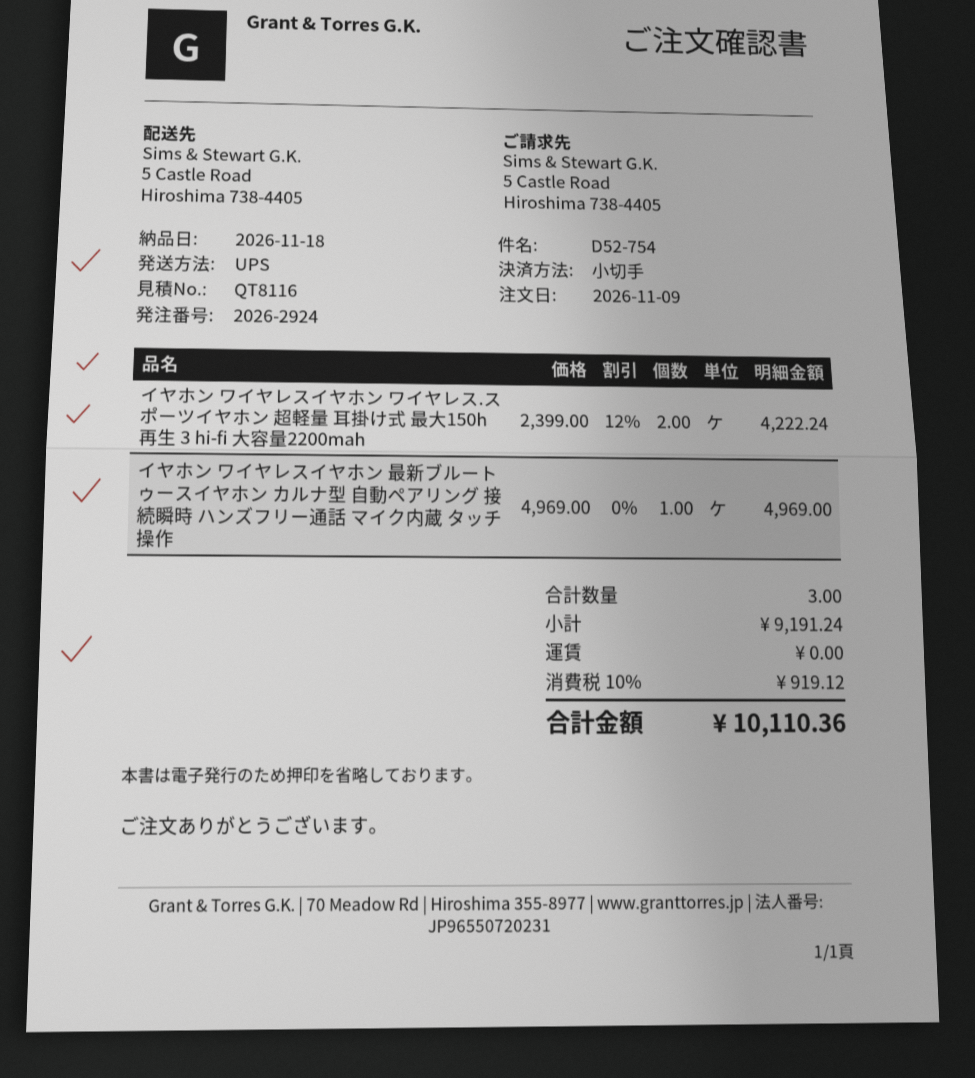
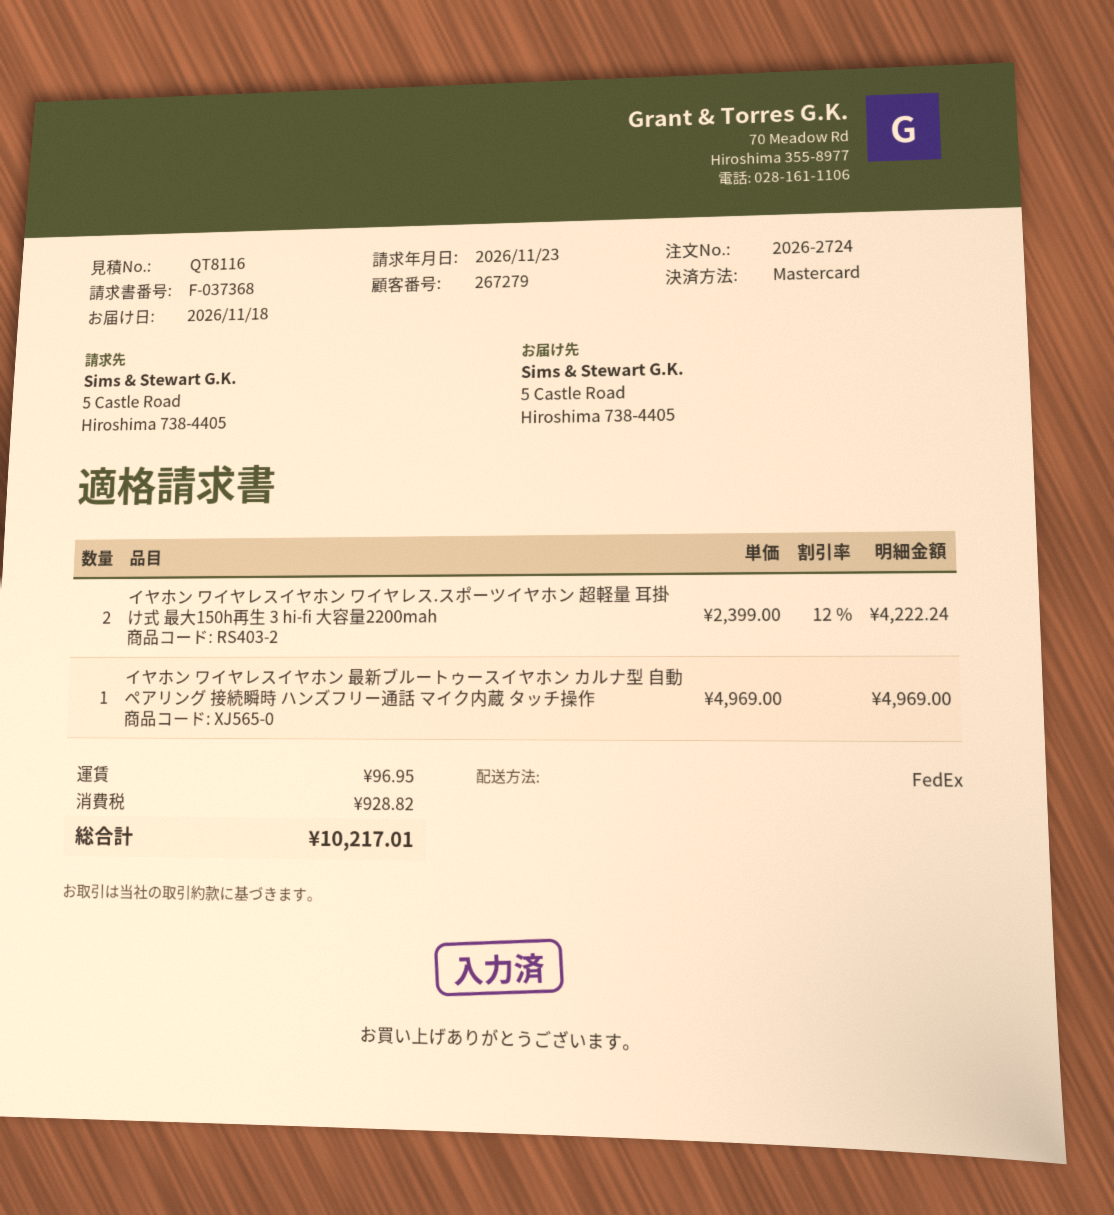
order number: 2026-2924 -> 2026-2724
payment method: cheque -> Mastercard
shipping method: UPS -> FedEx
shipping: 0.00 -> 96.95
tax: 919.12 -> 928.82
total: 10110.36 -> 10217.01

